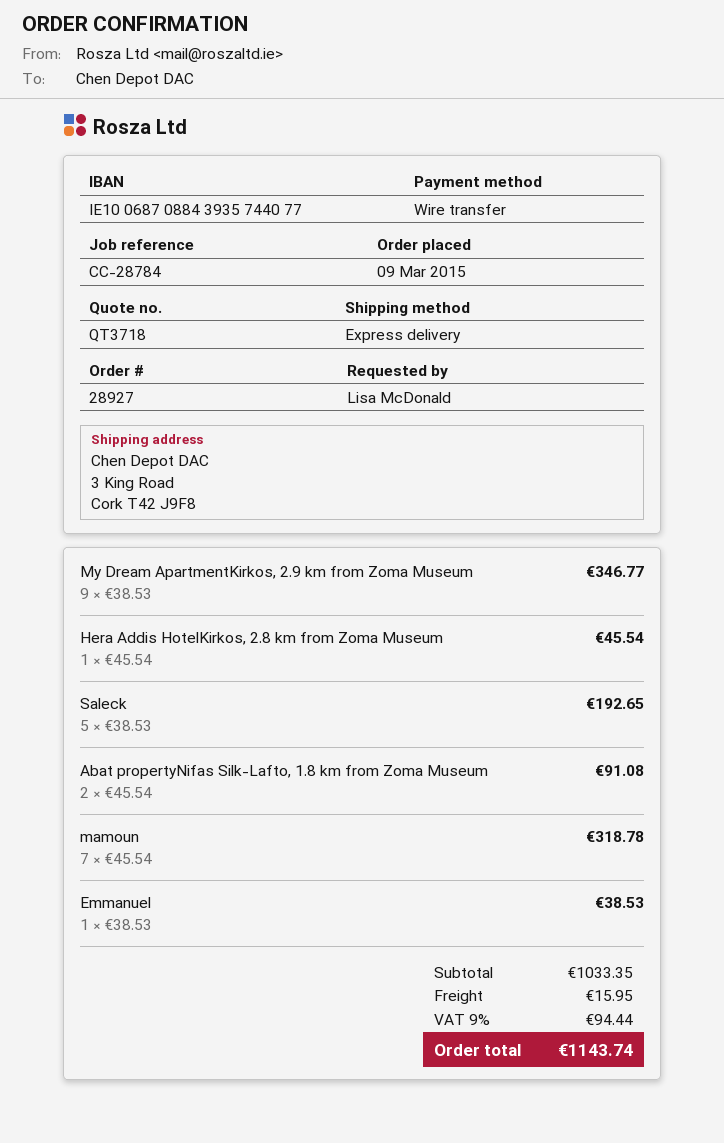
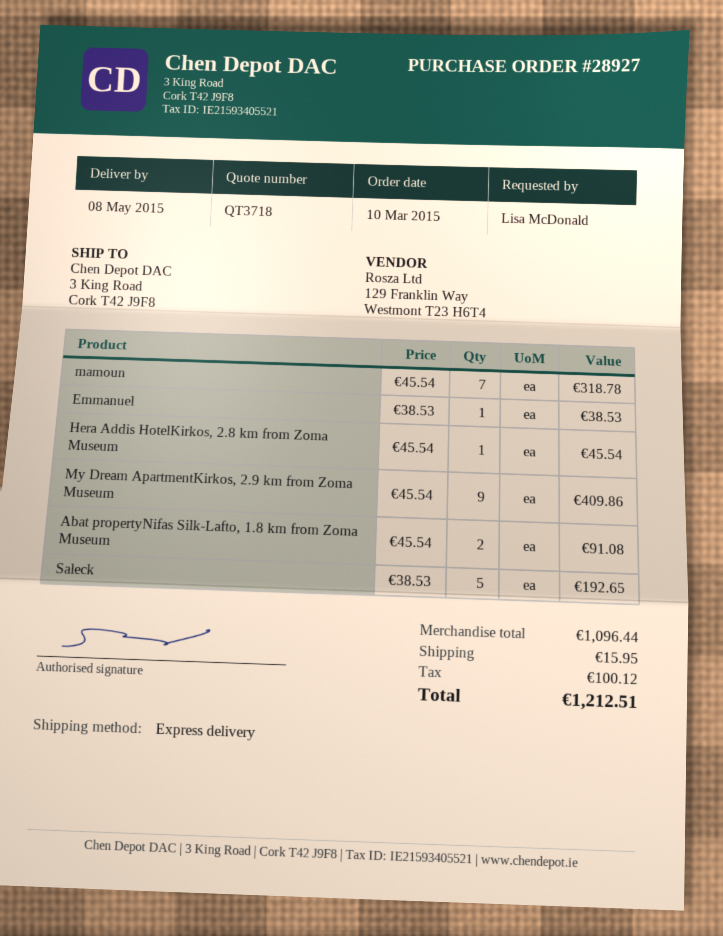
order date: 2015-03-09 -> 2015-03-10
My Dream ApartmentKirkos, 2.9 km from Zoma Museum: 9 x 38.53 = 346.77 -> 9 x 45.54 = 409.86
subtotal: 1033.35 -> 1096.44
tax: 94.44 -> 100.12
total: 1143.74 -> 1212.51

